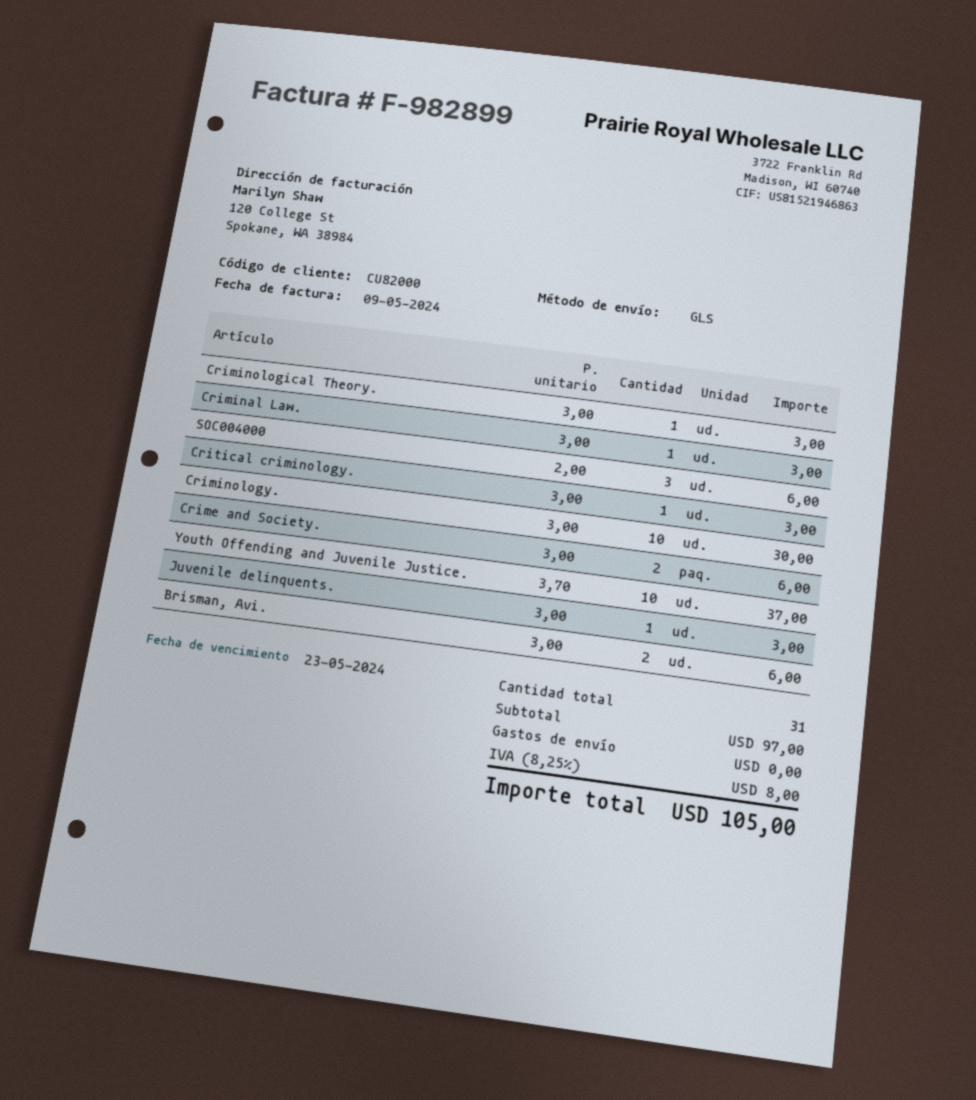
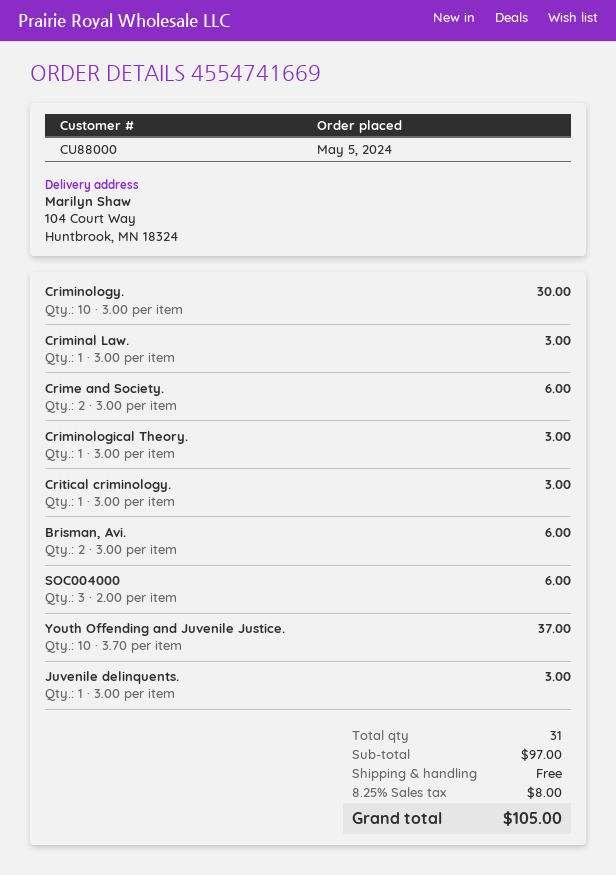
customer number: CU82000 -> CU88000

